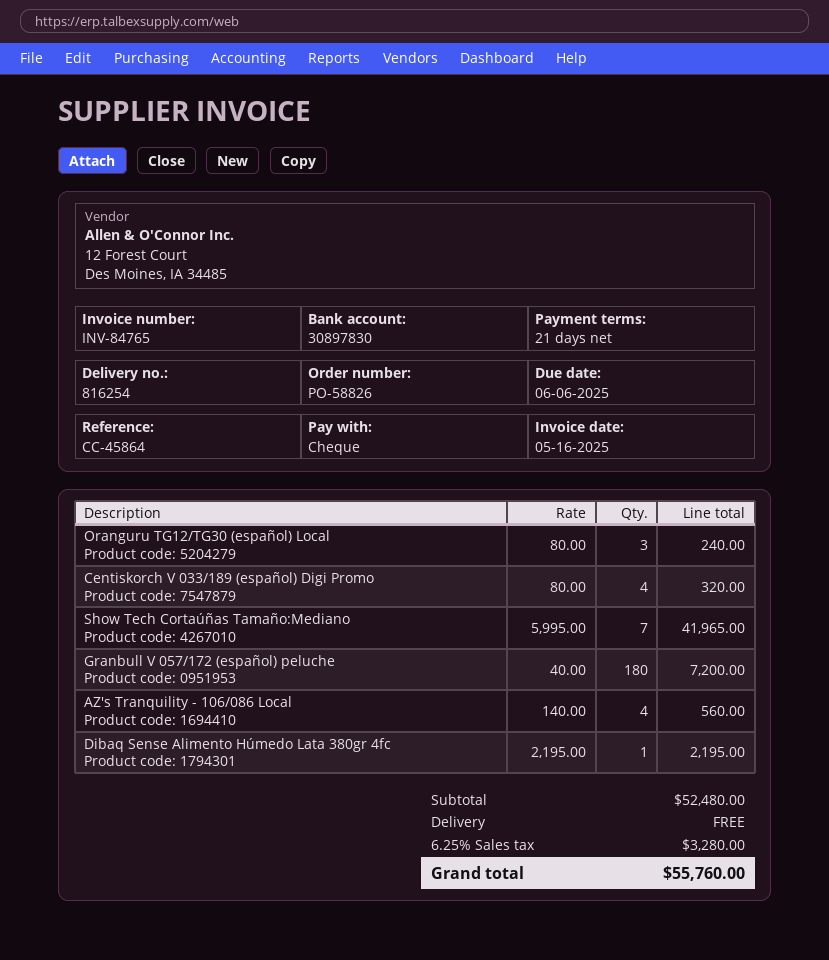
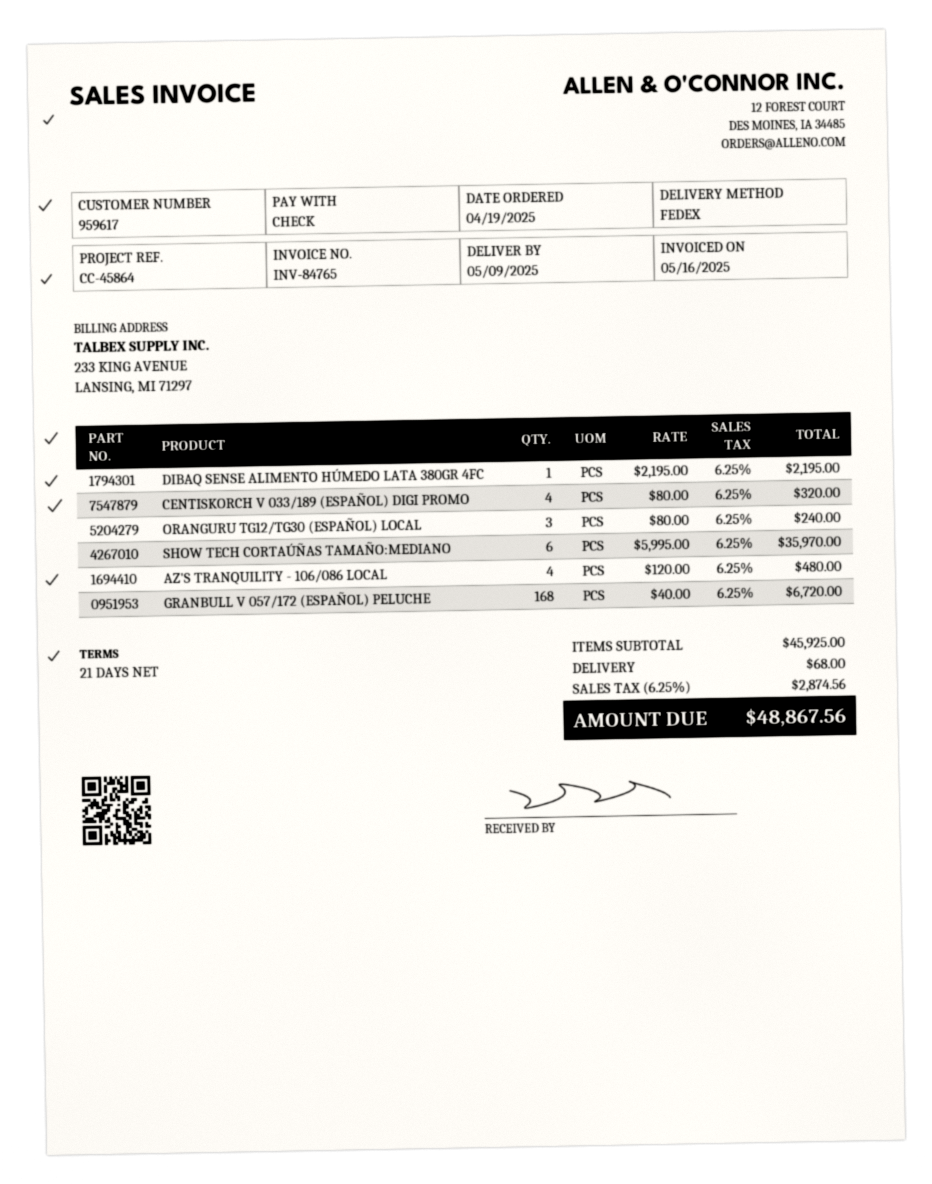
Show Tech Cortaúñas Tamaño:Mediano: 7 x 5995.00 = 41965.00 -> 6 x 5995.00 = 35970.00
Granbull V 057/172 (español) peluche: 180 x 40.00 = 7200.00 -> 168 x 40.00 = 6720.00
AZ's Tranquility - 106/086 Local: 4 x 140.00 = 560.00 -> 4 x 120.00 = 480.00
subtotal: 52480.00 -> 45925.00
shipping: 0.00 -> 68.00
tax: 6.25% = 3280.00 -> 6.25% = 2874.56
total: 55760.00 -> 48867.56

